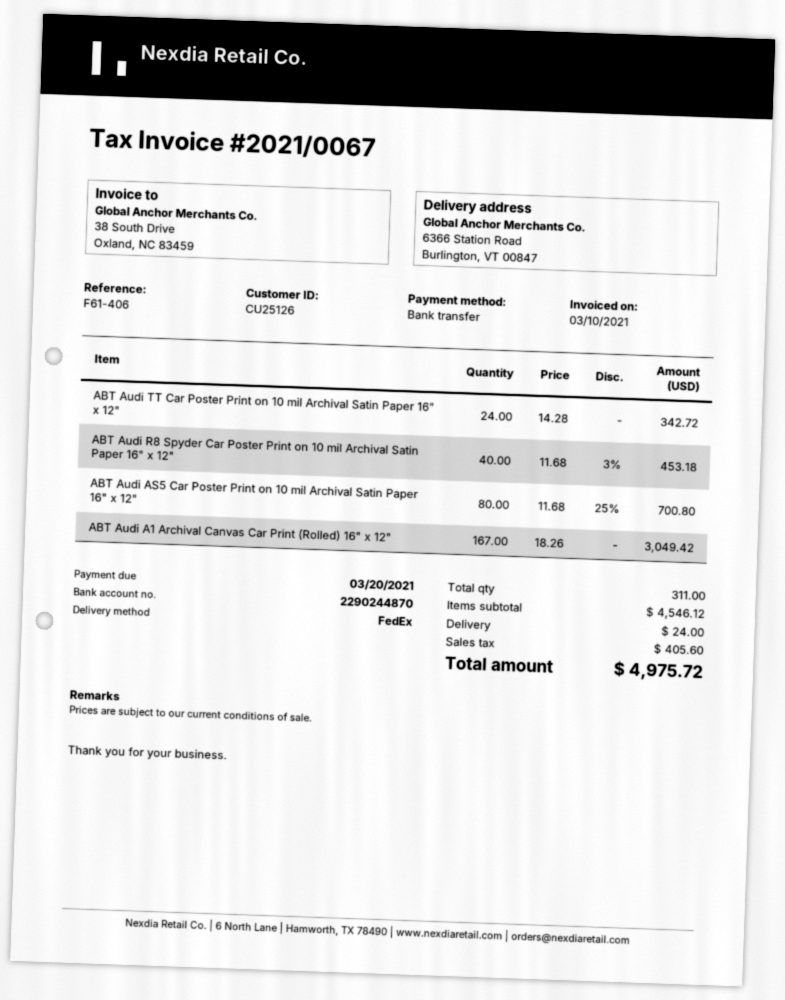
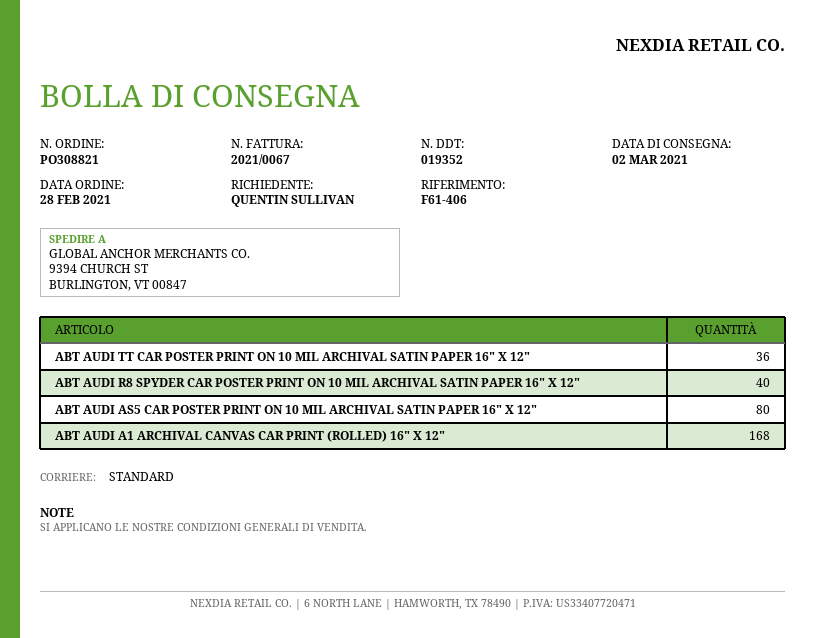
shipping method: FedEx -> standard
ship to: 6366 Station Road, Burlington, VT 00847 -> 9394 CHURCH ST, BURLINGTON, VT 00847
ABT Audi TT Car Poster Print on 10 mil Archival Satin Paper 16" x 12": 24 -> 36
ABT Audi A1 Archival Canvas Car Print (Rolled) 16" x 12": 167 -> 168

